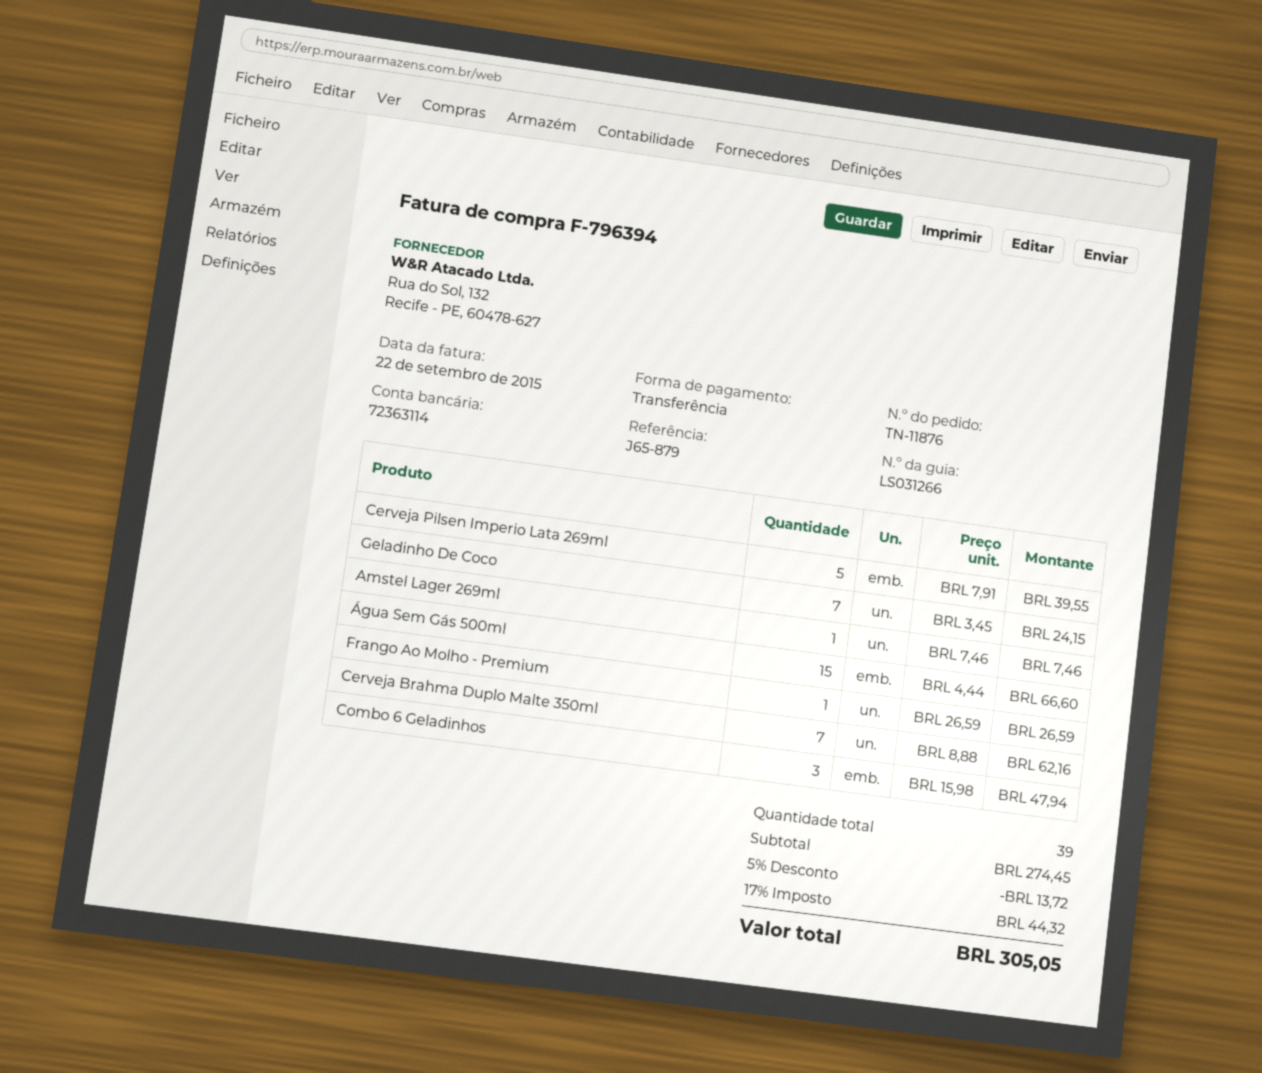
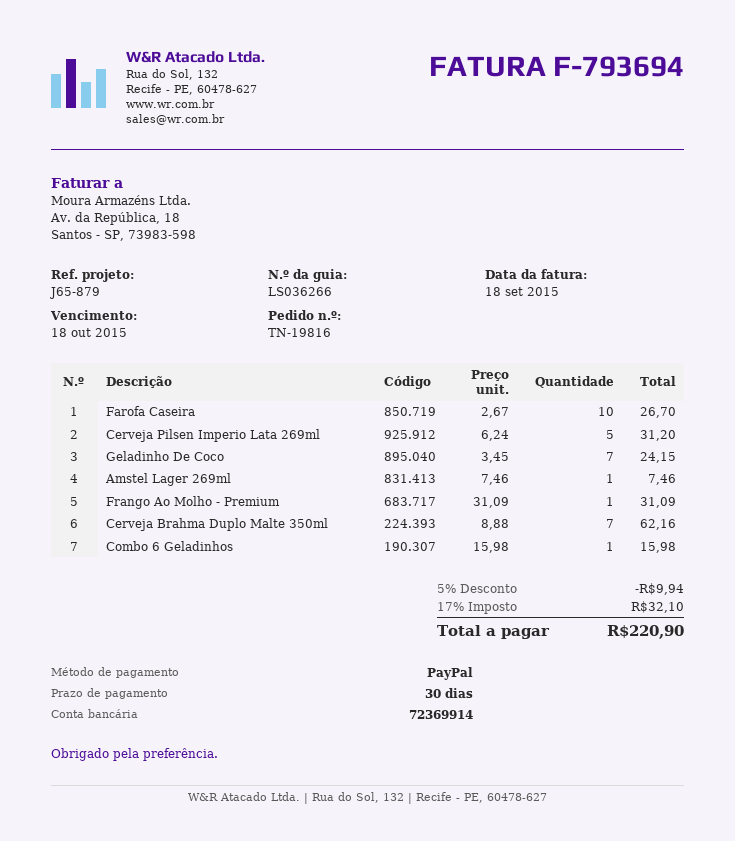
order number: TN-11876 -> TN-19816
delivery note number: LS031266 -> LS036266
invoice number: F-796394 -> F-793694
invoice date: 2015-09-22 -> 2015-09-18
payment method: bank transfer -> PayPal
bank account: 72363114 -> 72369914
Cerveja Pilsen Imperio Lata 269ml: 5 x 7.91 = 39.55 -> 5 x 6.24 = 31.20
Água Sem Gás 500ml: 15 x 4.44 = 66.60 -> none
Frango Ao Molho - Premium: 1 x 26.59 = 26.59 -> 1 x 31.09 = 31.09
Combo 6 Geladinhos: 3 x 15.98 = 47.94 -> 1 x 15.98 = 15.98
Farofa Caseira: none -> 10 x 2.67 = 26.70
discount: 5% = 13.72 -> 5% = 9.94
tax: 17% = 44.32 -> 17% = 32.10
total: 305.05 -> 220.90

